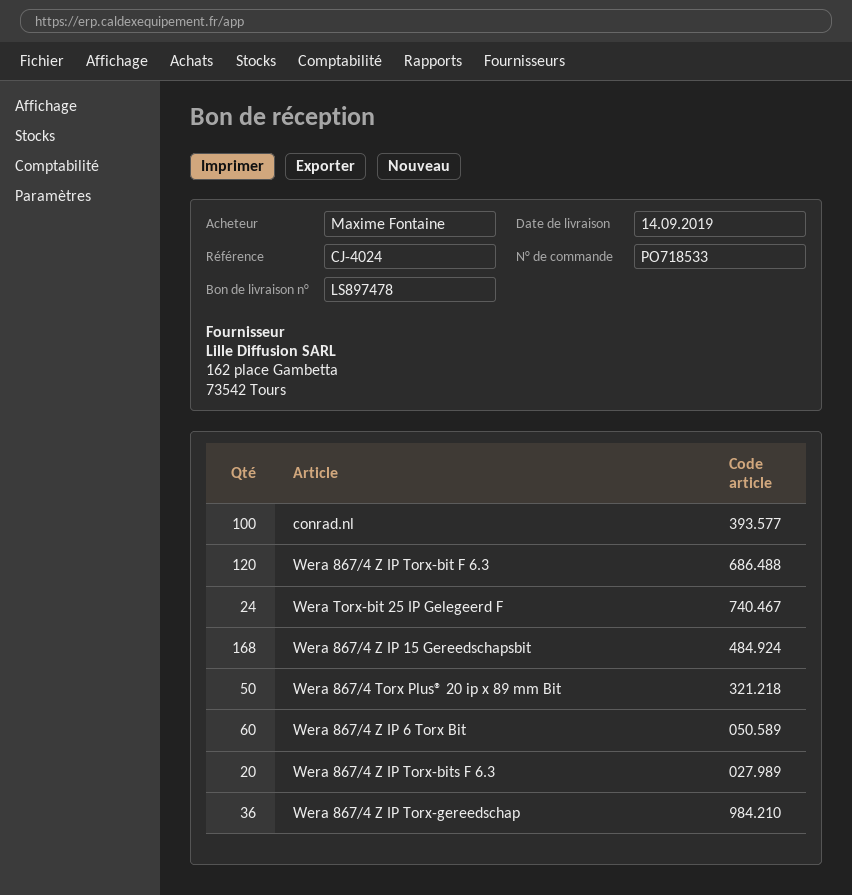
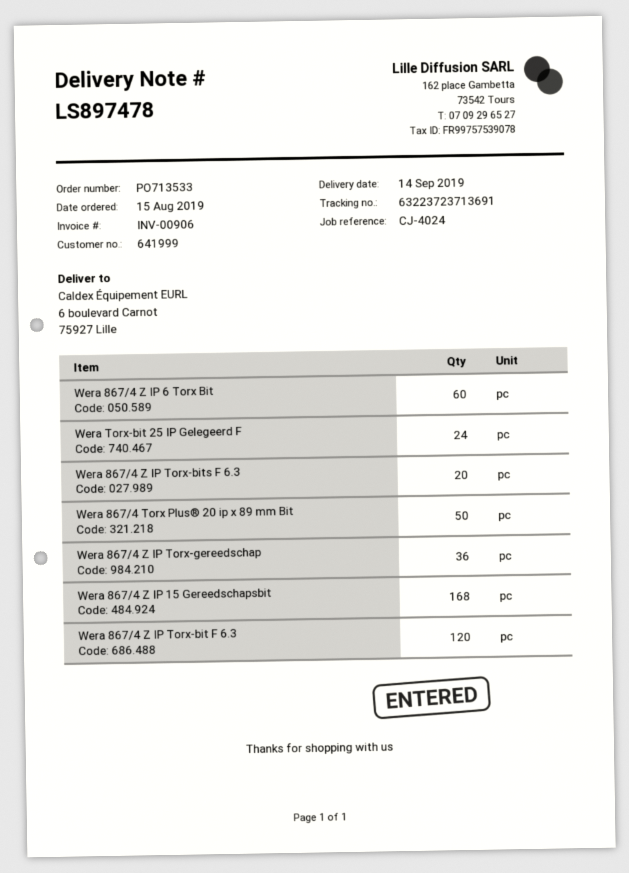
order number: PO718533 -> PO713533
conrad.nl: 100 -> none

